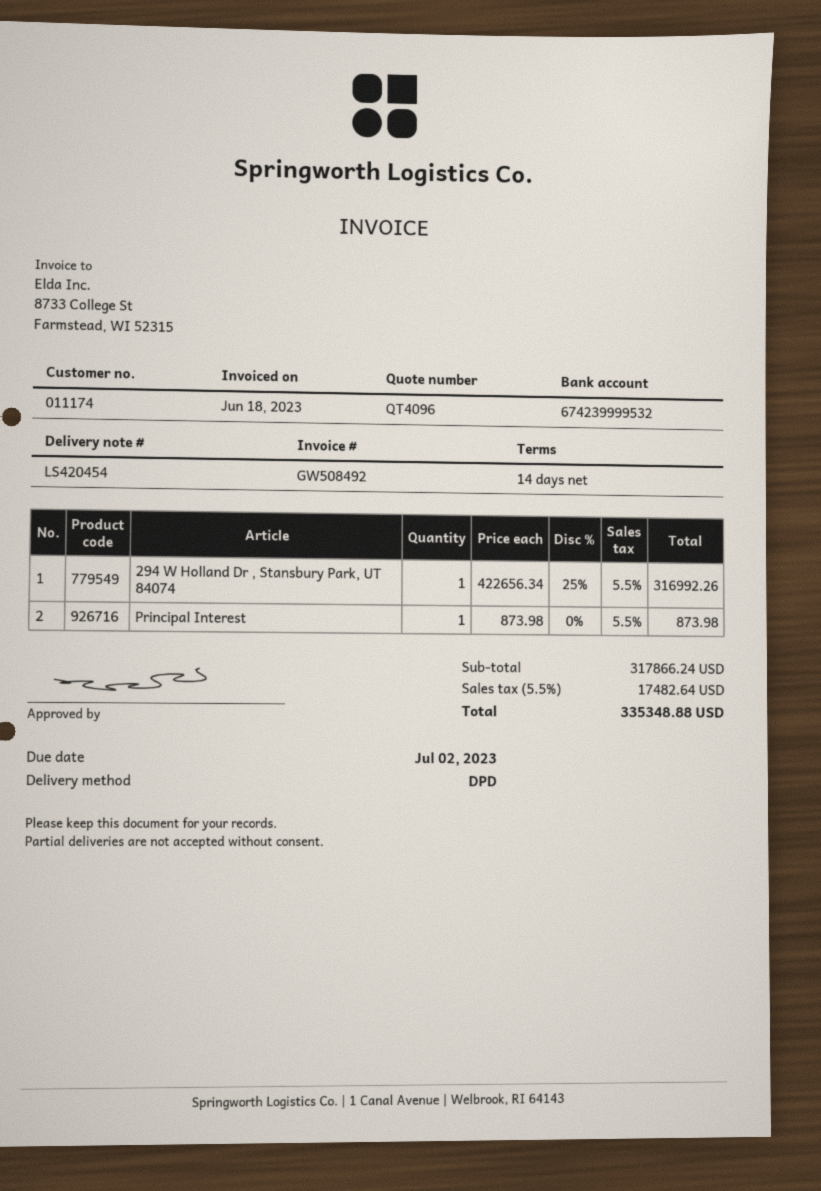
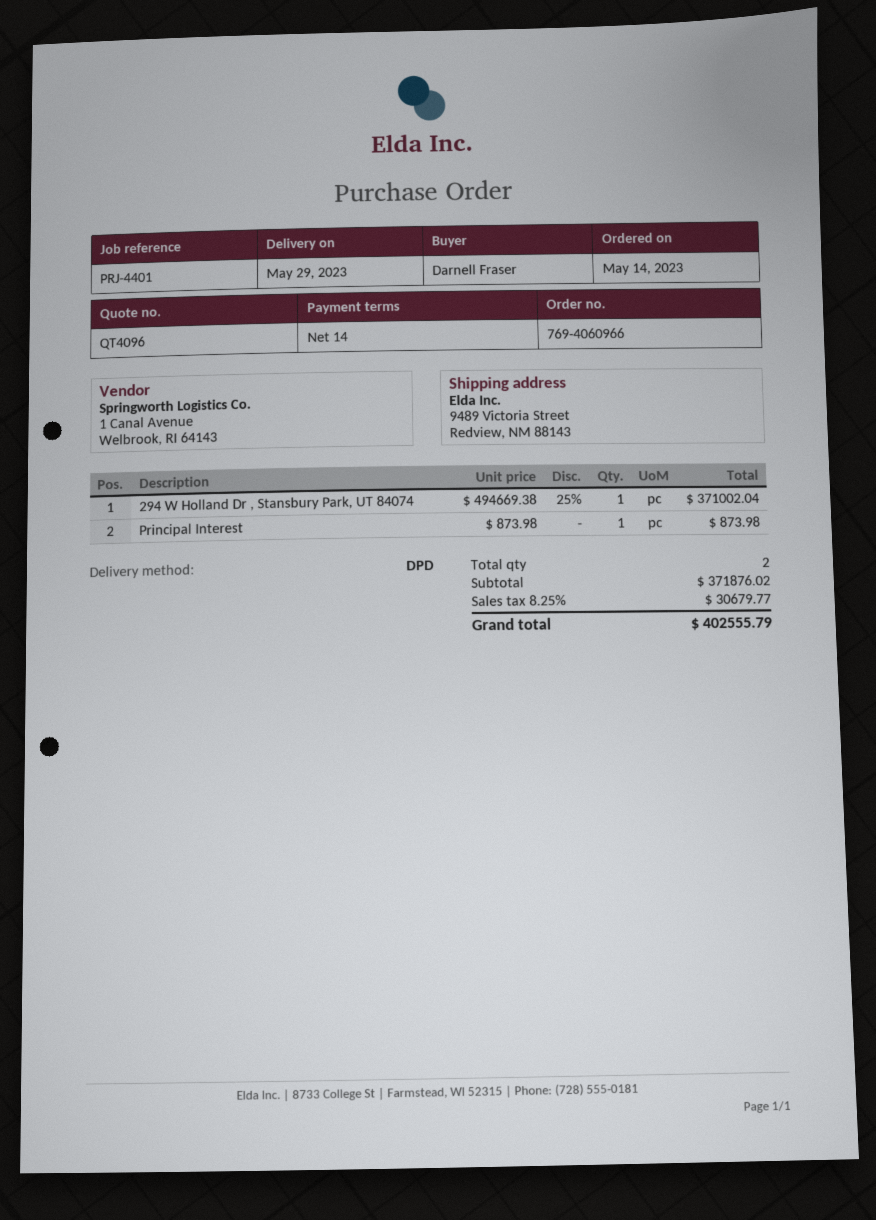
294 W Holland Dr , Stansbury Park, UT 84074: 1 x 422656.34 - 25% = 316992.26 -> 1 x 494669.38 - 25% = 371002.04
subtotal: 317866.24 -> 371876.02
tax: 5.5% = 17482.64 -> 8.25% = 30679.77
total: 335348.88 -> 402555.79

